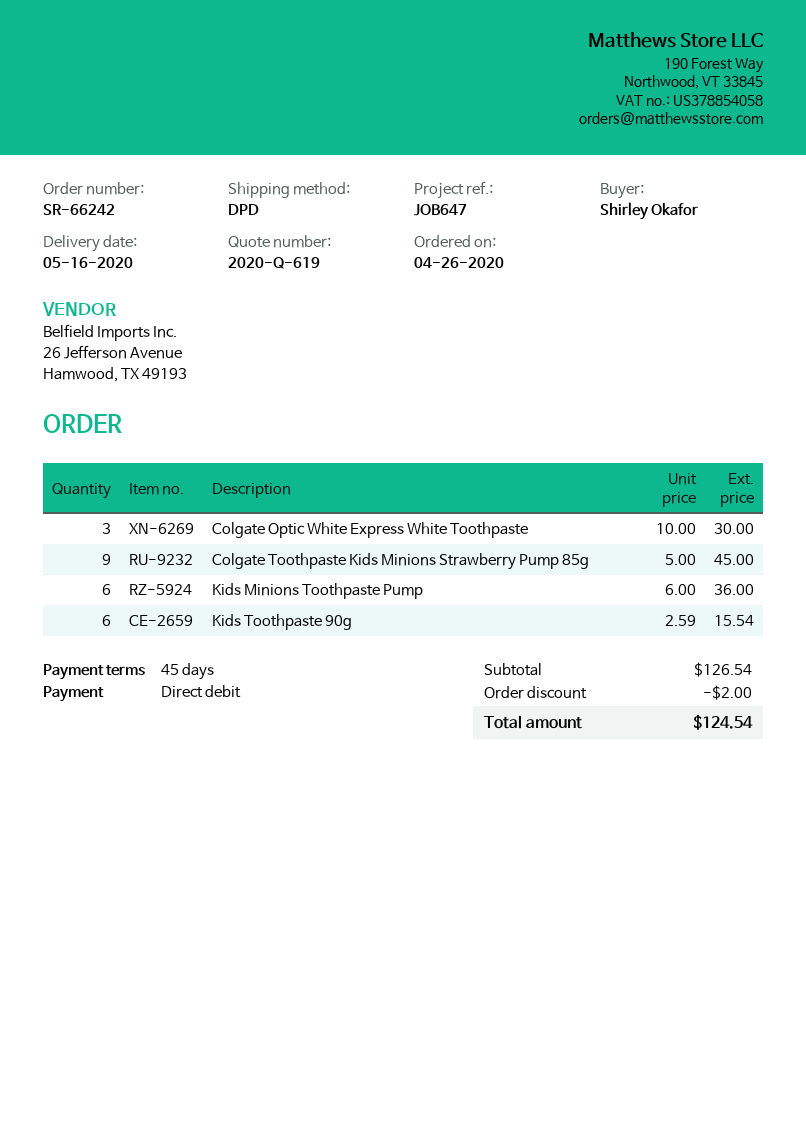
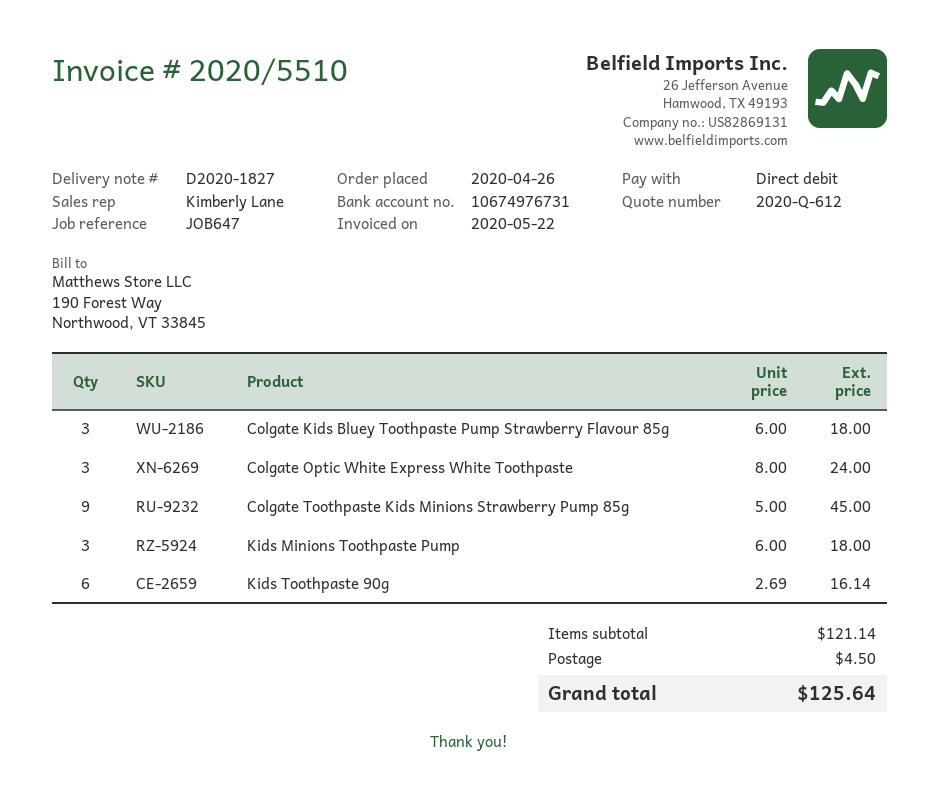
quote number: 2020-Q-619 -> 2020-Q-612
Colgate Optic White Express White Toothpaste: 3 x 10.00 = 30.00 -> 3 x 8.00 = 24.00
Kids Minions Toothpaste Pump: 6 x 6.00 = 36.00 -> 3 x 6.00 = 18.00
Kids Toothpaste 90g: 6 x 2.59 = 15.54 -> 6 x 2.69 = 16.14
Colgate Kids Bluey Toothpaste Pump Strawberry Flavour 85g: none -> 3 x 6.00 = 18.00
subtotal: 126.54 -> 121.14
discount: 2.00 -> none
shipping: none -> 4.50
total: 124.54 -> 125.64

